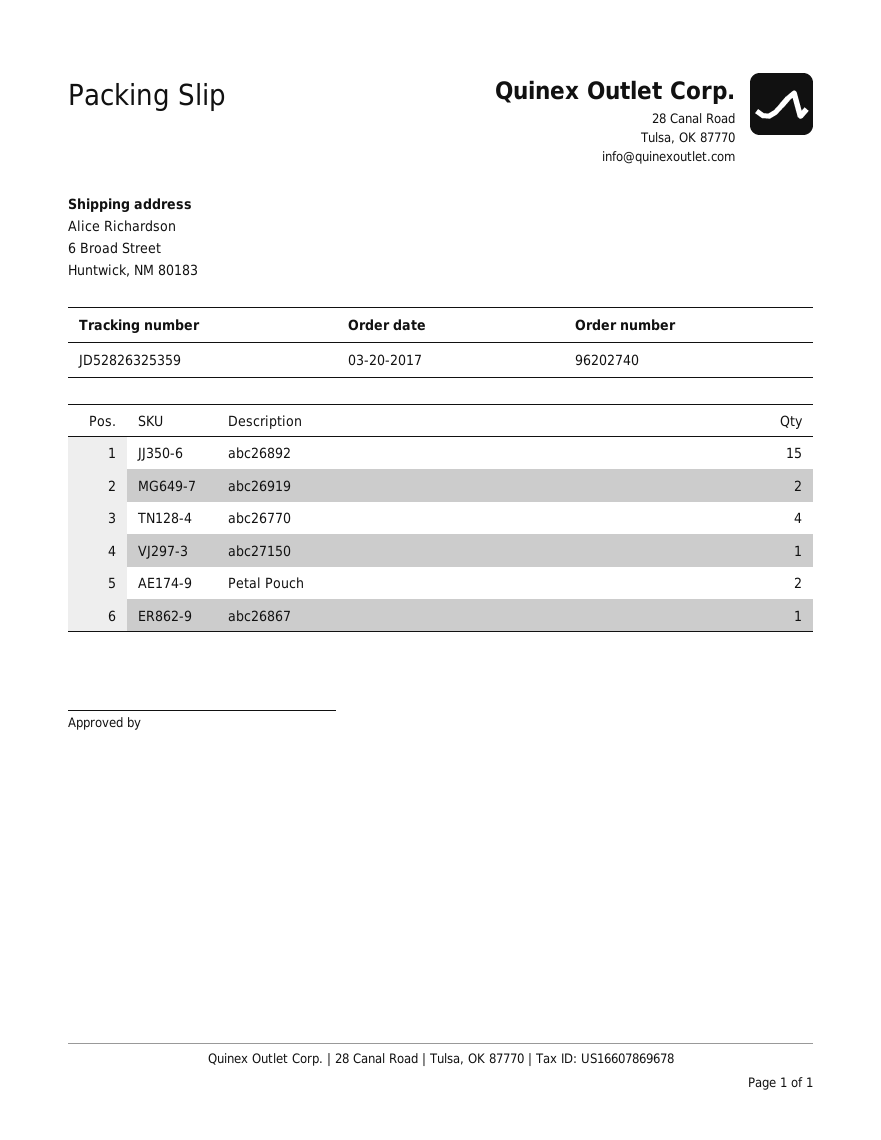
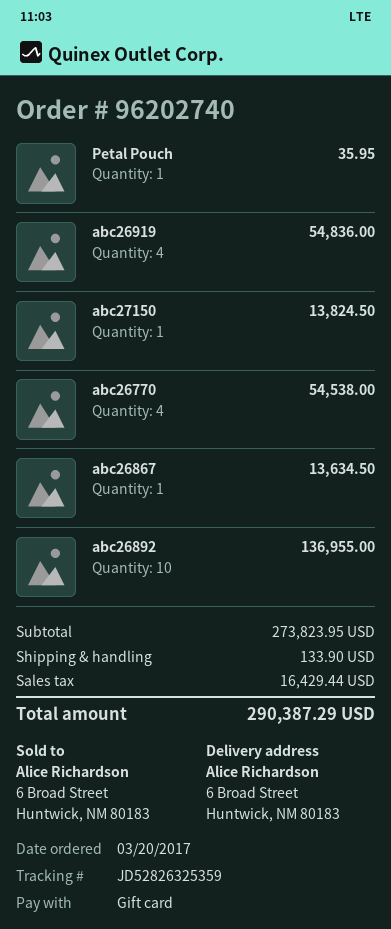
abc26892: 15 -> 10
abc26919: 2 -> 4
Petal Pouch: 2 -> 1

